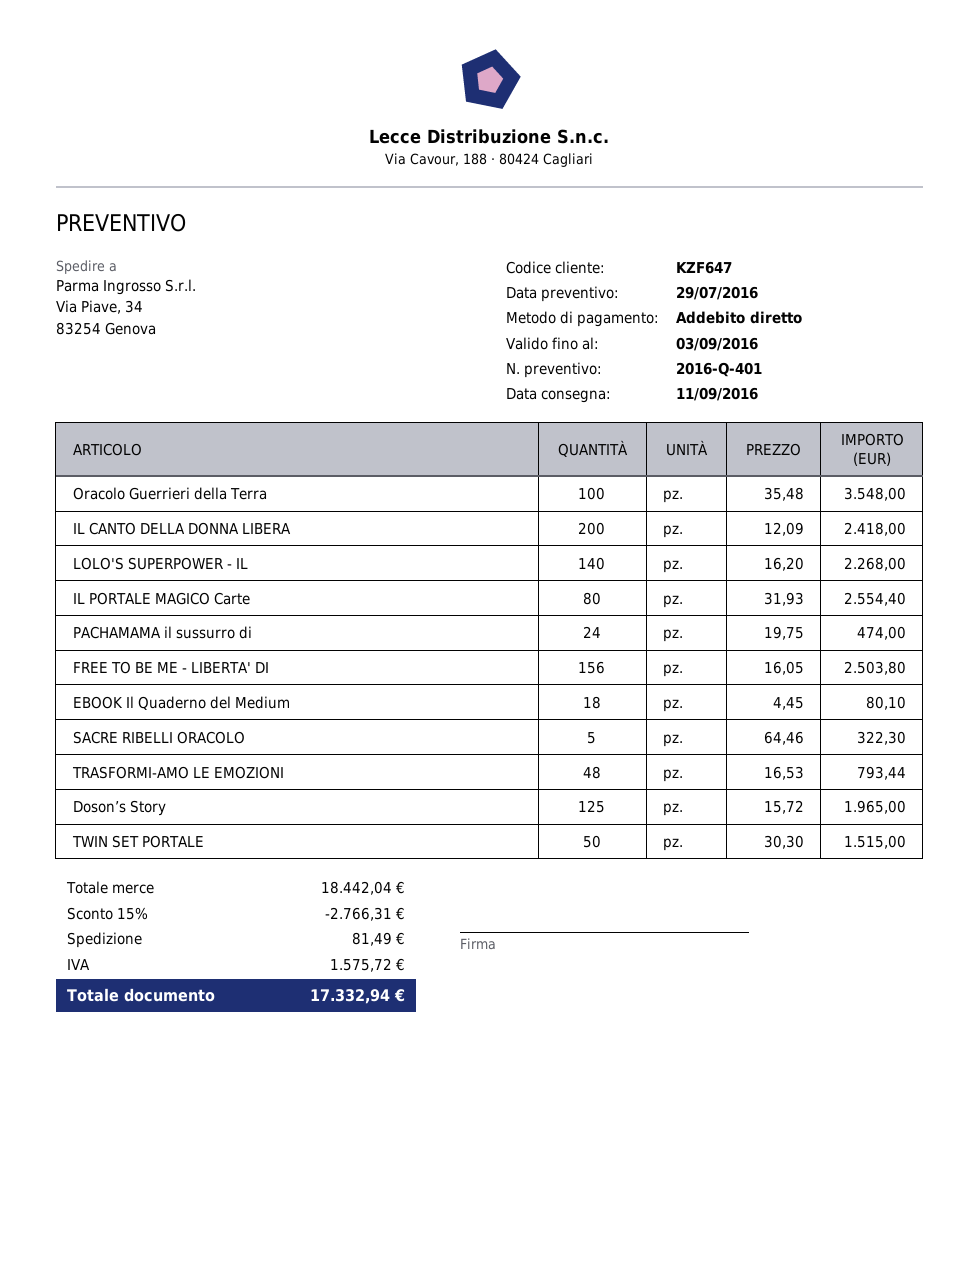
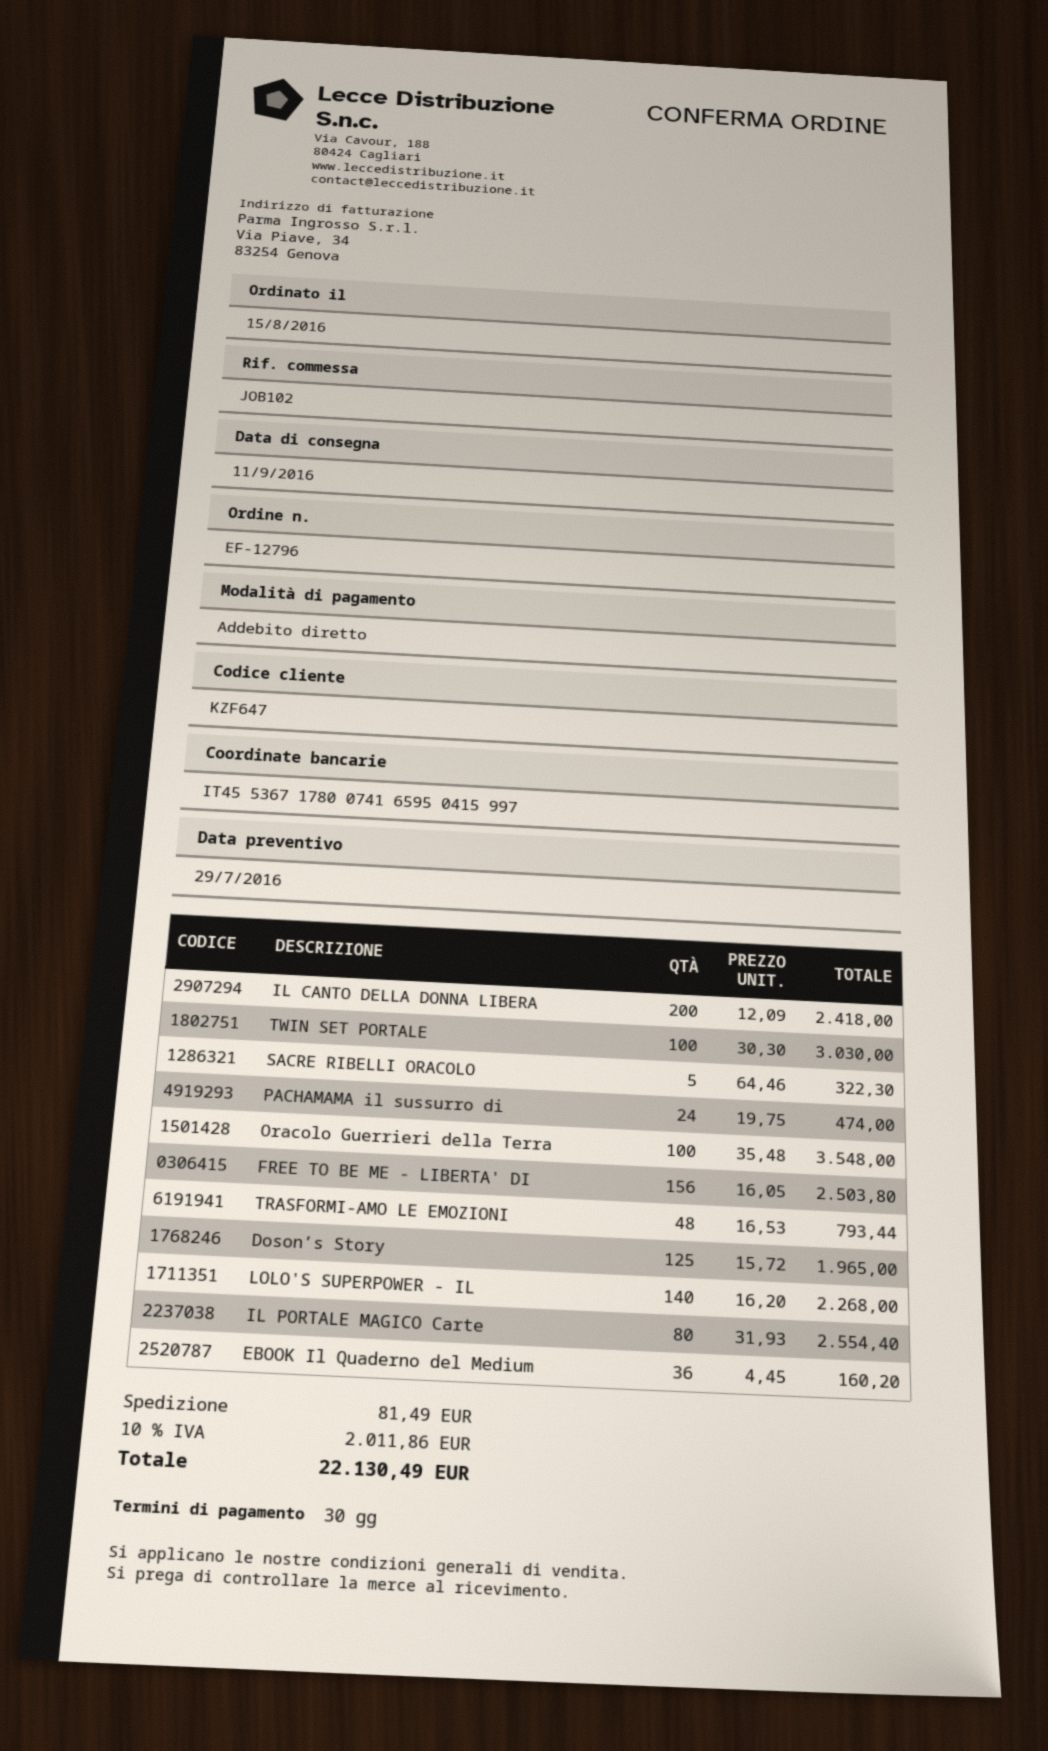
EBOOK Il Quaderno del Medium: 18 x 4.45 = 80.10 -> 36 x 4.45 = 160.20
TWIN SET PORTALE: 50 x 30.30 = 1515.00 -> 100 x 30.30 = 3030.00
discount: 15% = 2766.31 -> none
tax: 1575.72 -> 2011.86
total: 17332.94 -> 22130.49

